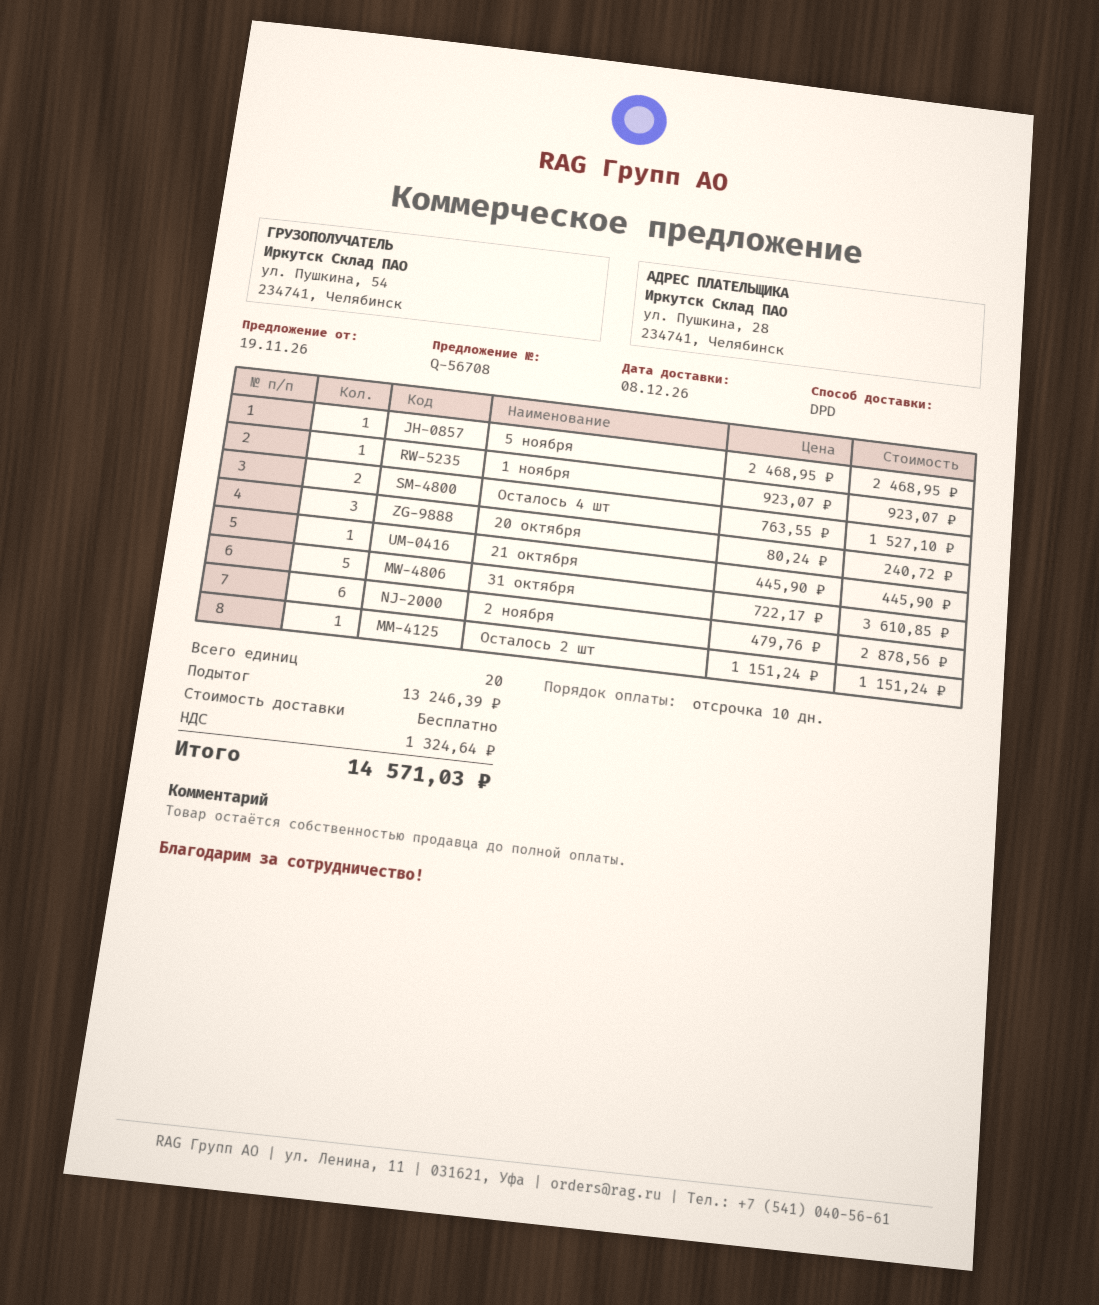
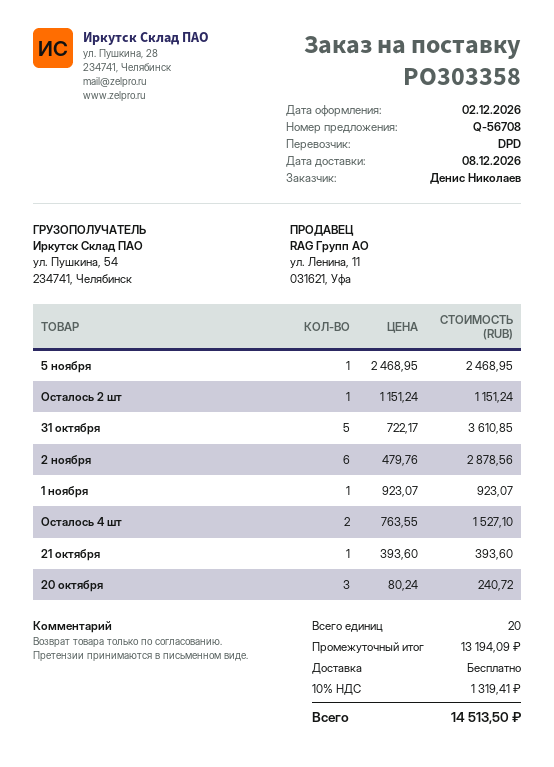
21 октября: 1 x 445.90 = 445.90 -> 1 x 393.60 = 393.60
subtotal: 13246.39 -> 13194.09
tax: 1324.64 -> 1319.41
total: 14571.03 -> 14513.50

